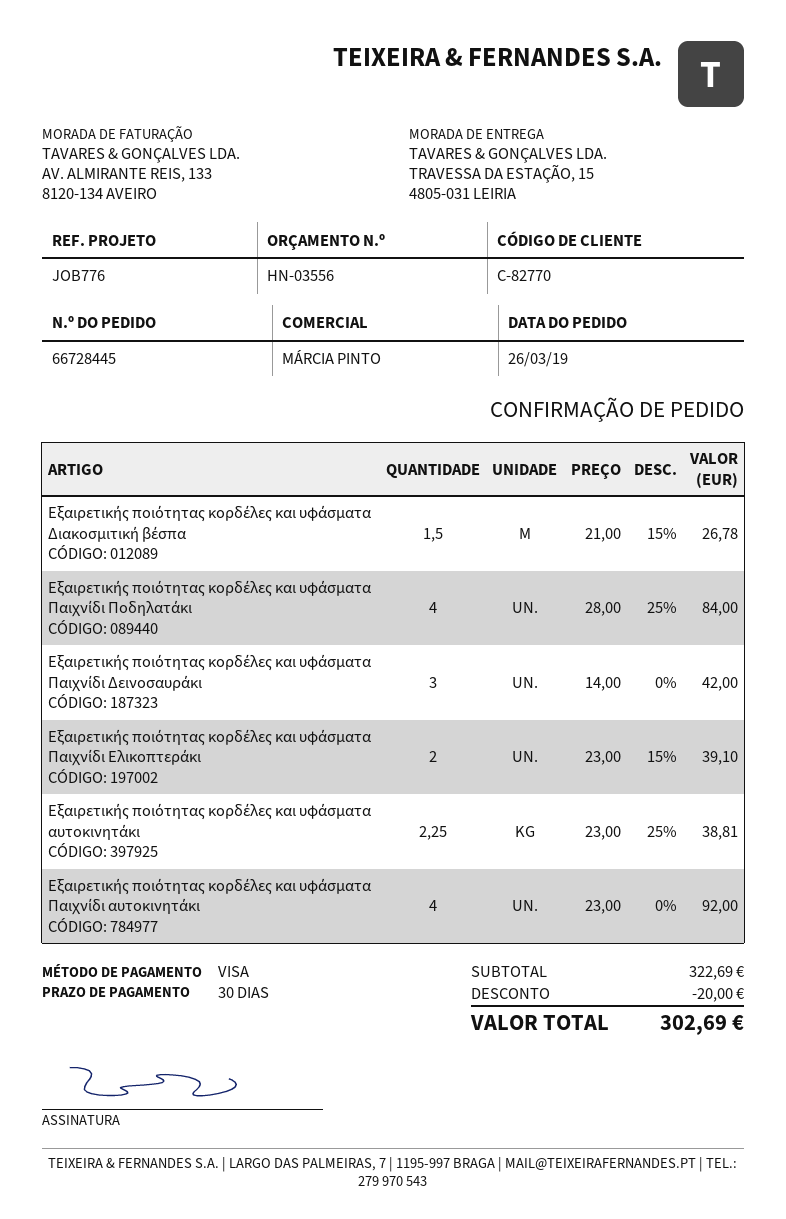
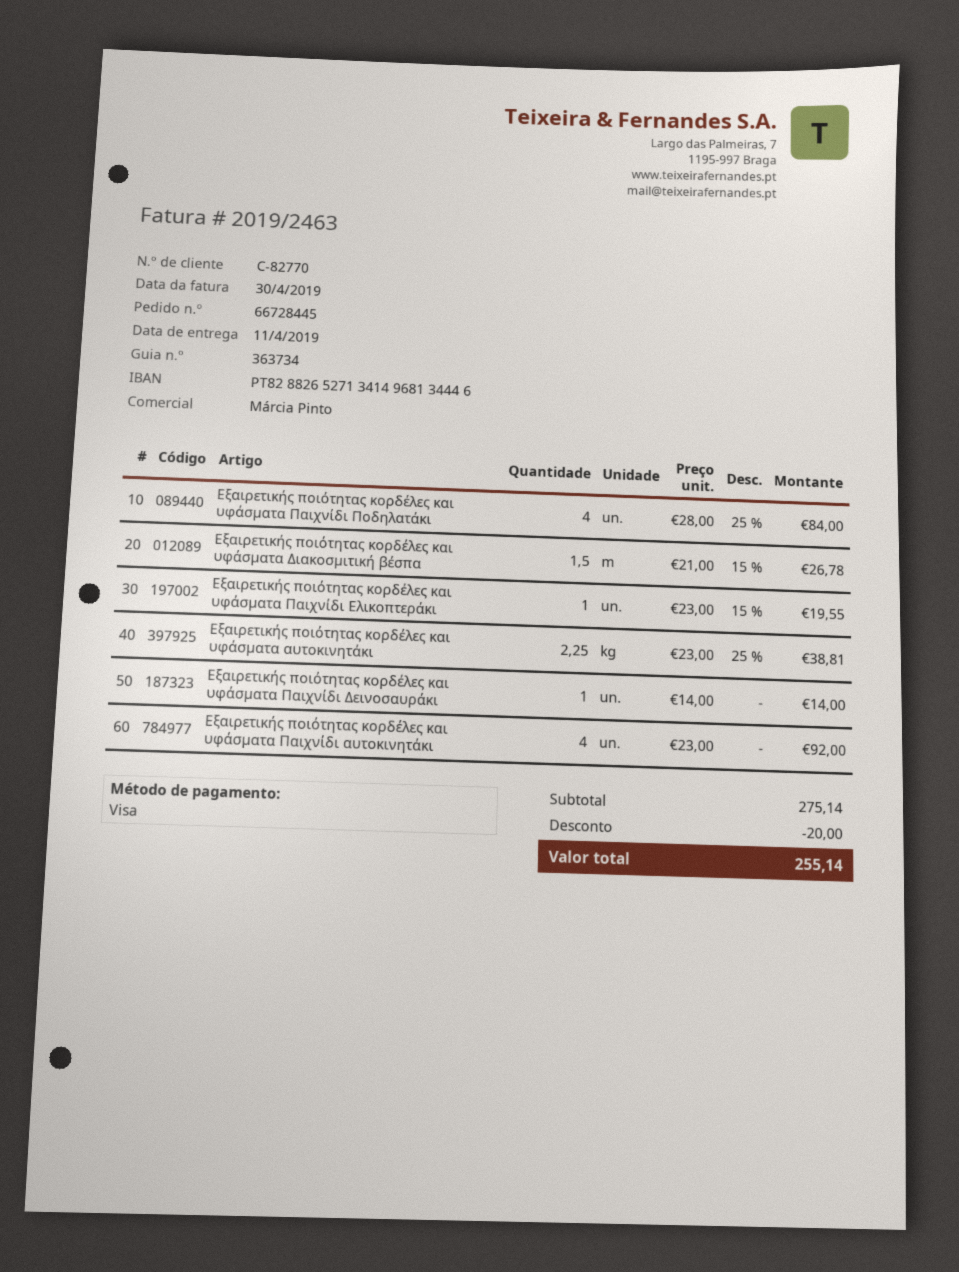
Εξαιρετικής ποιότητας κορδέλες και υφάσματα Παιχνίδι Δεινοσαυράκι: 3 x 14.00 = 42.00 -> 1 x 14.00 = 14.00
Εξαιρετικής ποιότητας κορδέλες και υφάσματα Παιχνίδι Ελικοπτεράκι: 2 x 23.00 - 15% = 39.10 -> 1 x 23.00 - 15% = 19.55
subtotal: 322.69 -> 275.14
total: 302.69 -> 255.14

